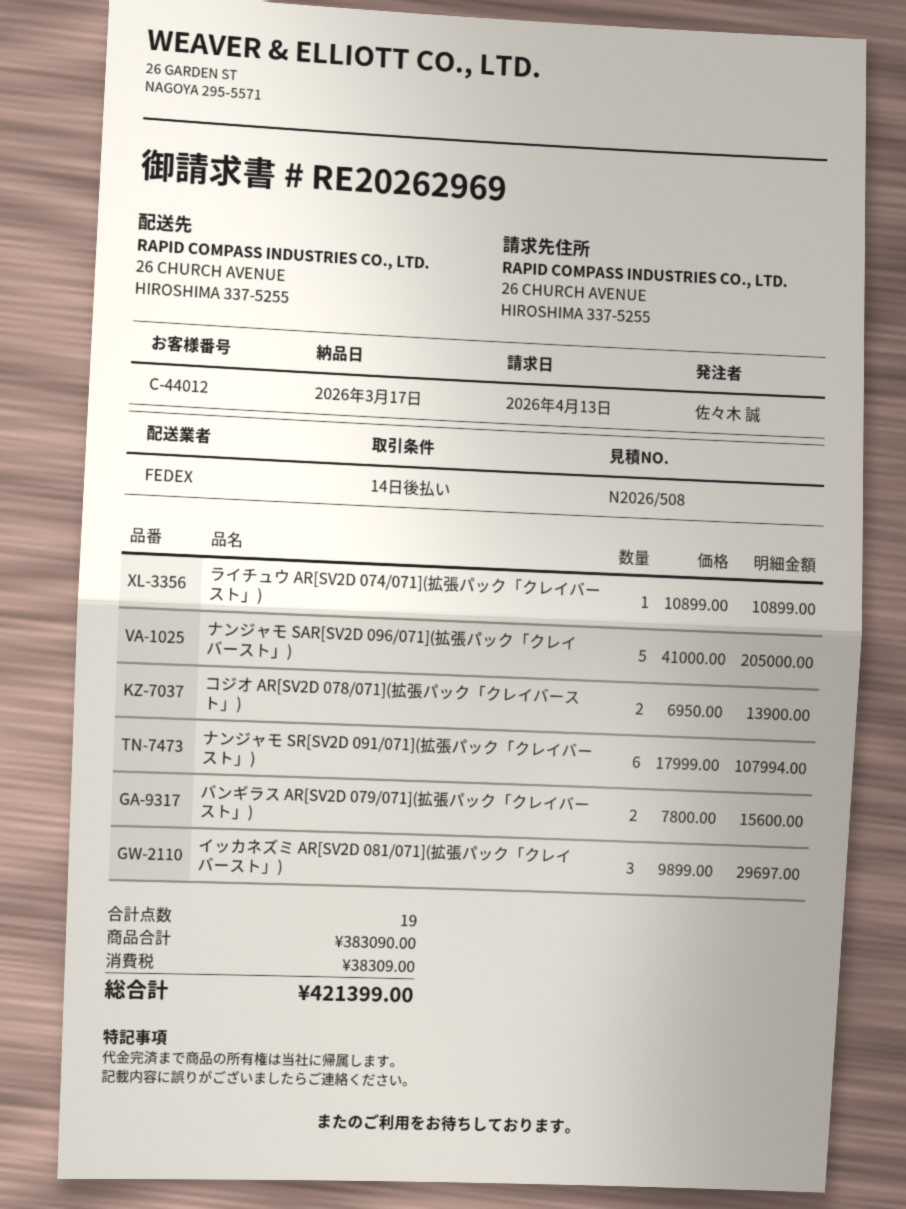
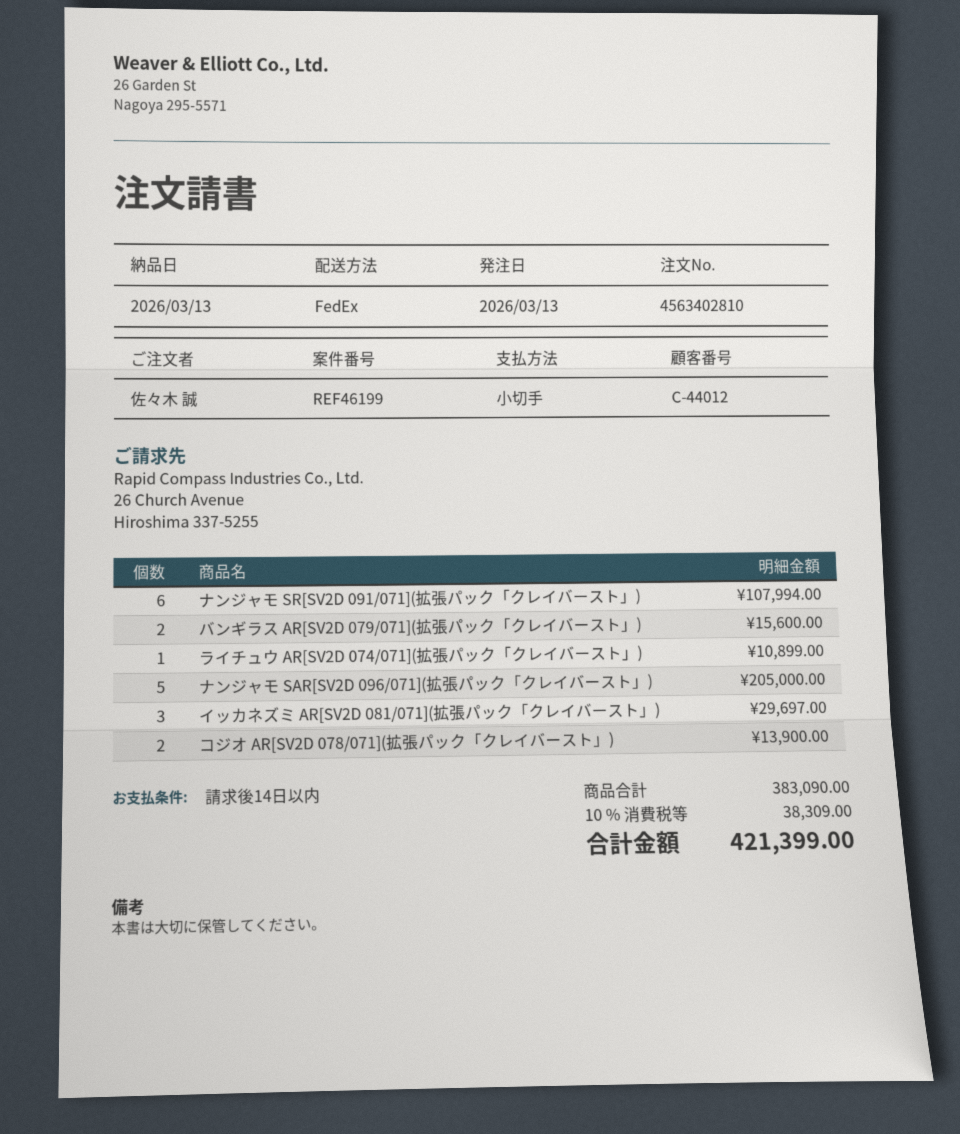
delivery date: 2026-03-17 -> 2026-03-13

